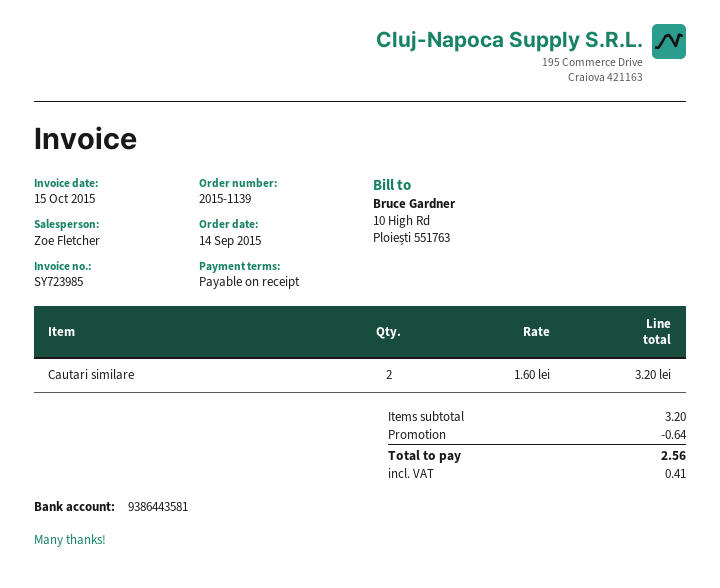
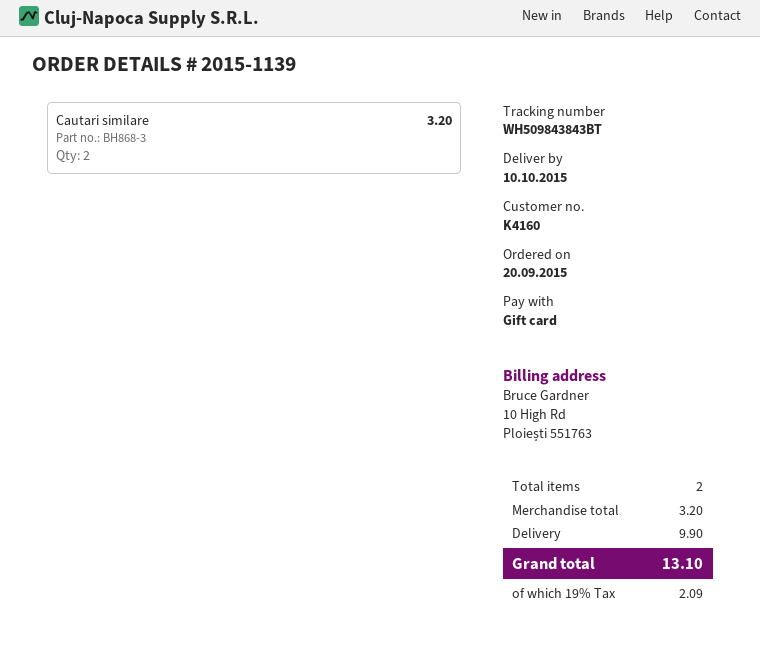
order date: 2015-09-14 -> 2015-09-20
discount: 0.64 -> none
shipping: none -> 9.90
tax: 0.41 -> 2.09
total: 2.56 -> 13.10

